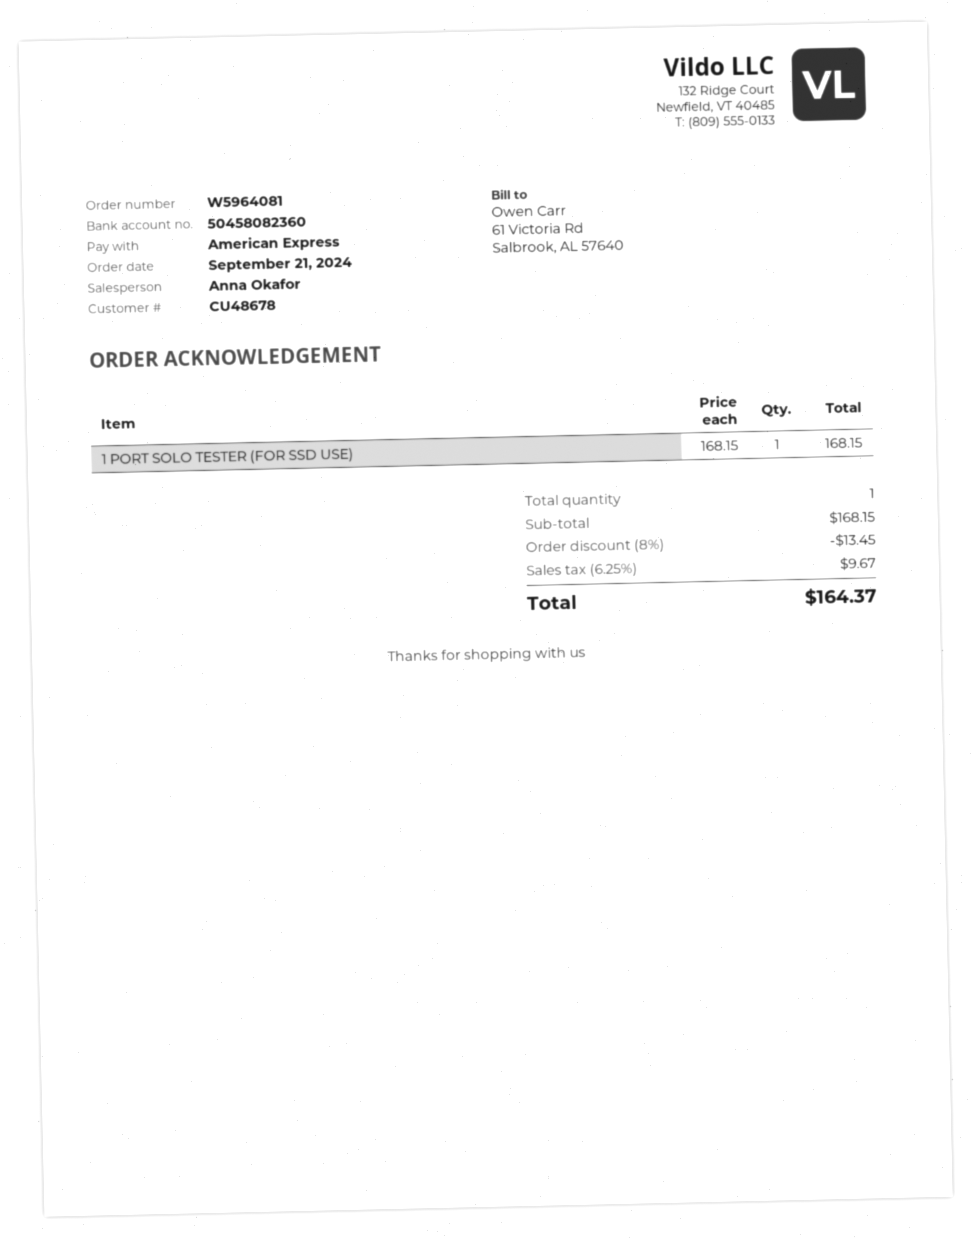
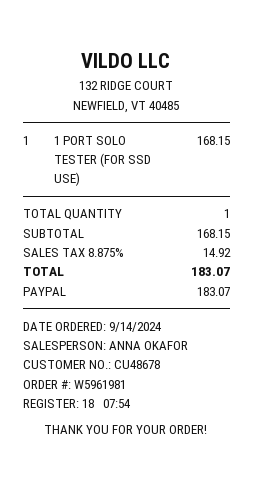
order number: W5964081 -> W5961981
order date: 2024-09-21 -> 2024-09-14
payment method: American Express -> PayPal
discount: 8% = 13.45 -> none
tax: 6.25% = 9.67 -> 8.875% = 14.92
total: 164.37 -> 183.07

